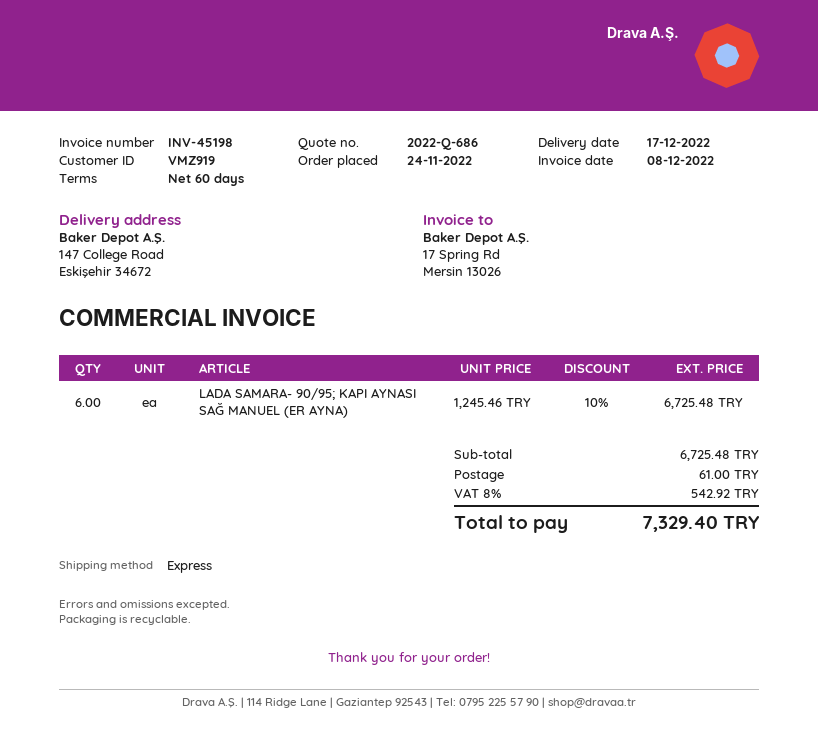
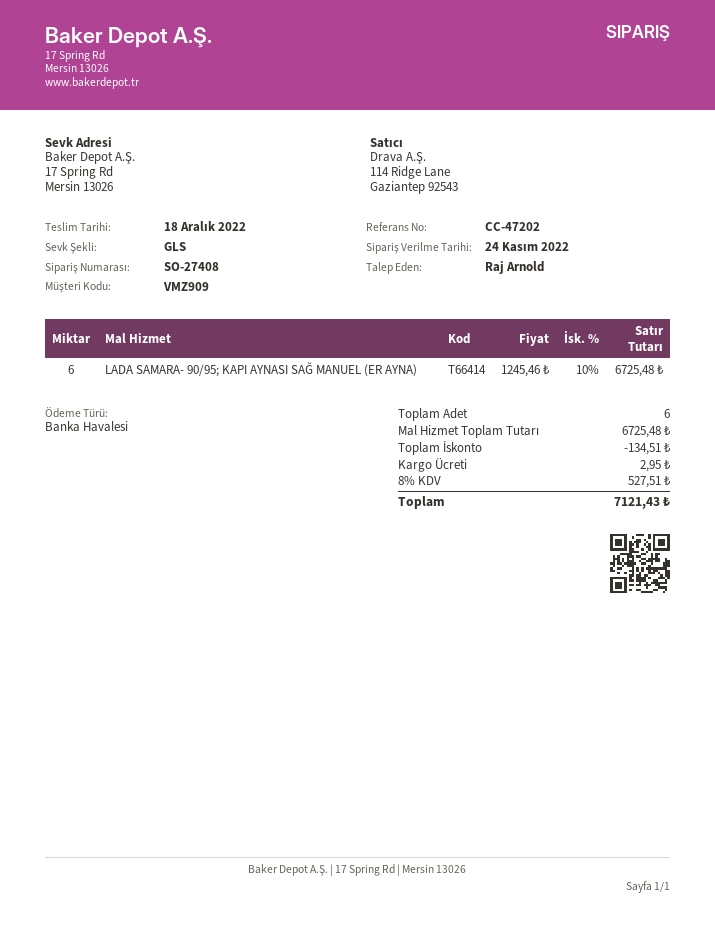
delivery date: 2022-12-17 -> 2022-12-18
customer number: VMZ919 -> VMZ909
shipping method: express -> GLS
ship to: 147 College Road, Eskişehir 34672 -> 17 Spring Rd, Mersin 13026
discount: none -> 134.51
shipping: 61.00 -> 2.95
tax: 8% = 542.92 -> 8% = 527.51
total: 7329.40 -> 7121.43

